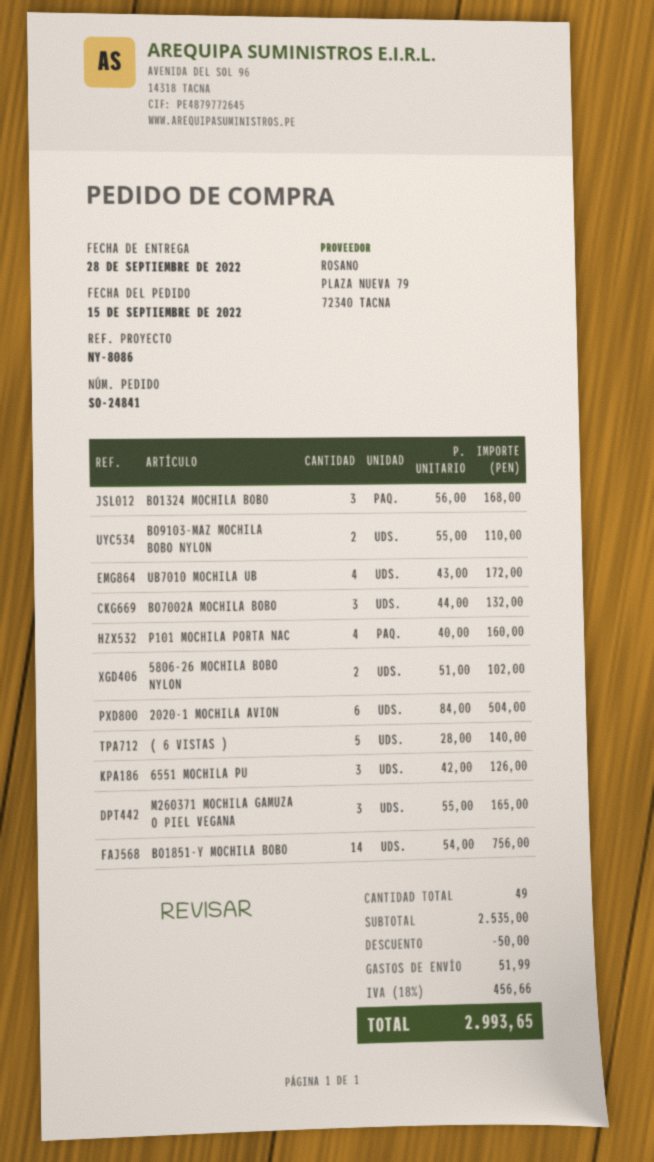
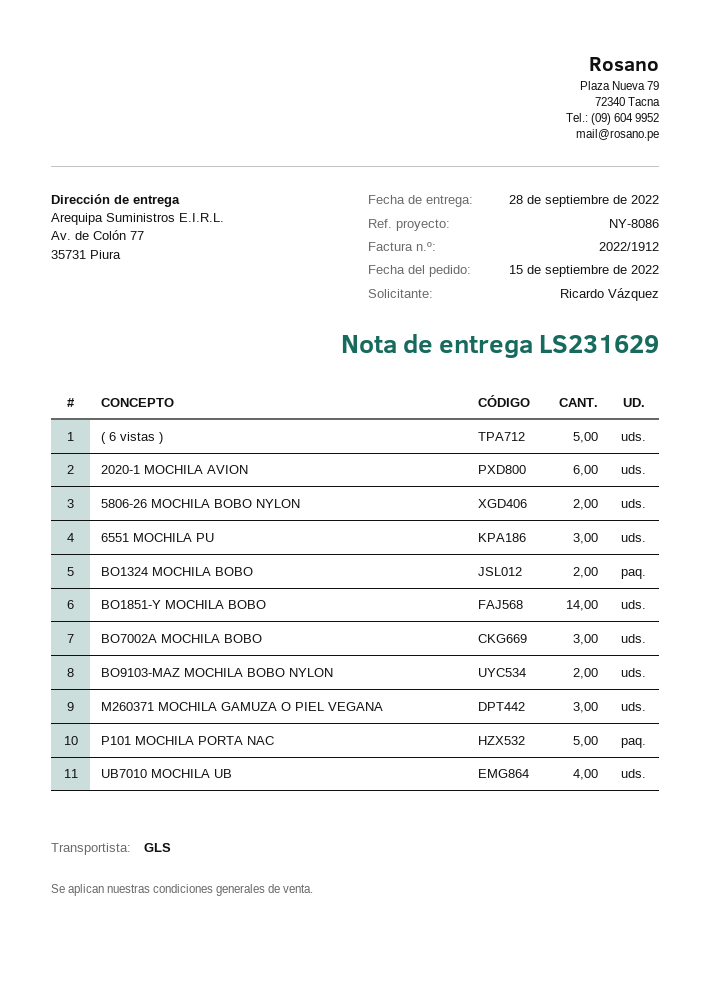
BO1324 MOCHILA BOBO: 3 -> 2
P101 MOCHILA PORTA NAC: 4 -> 5

